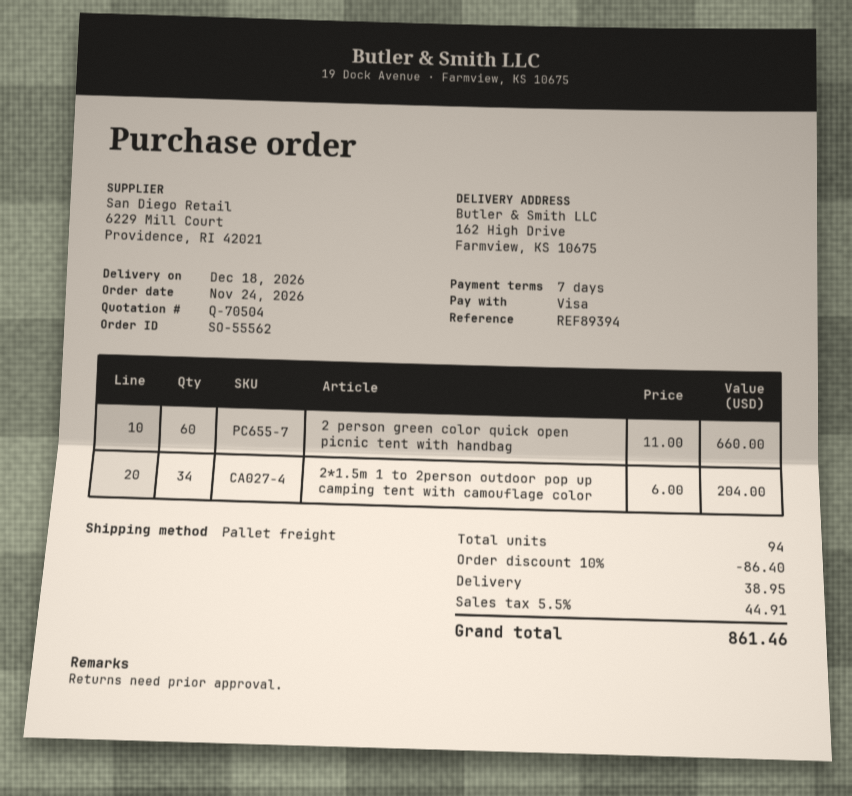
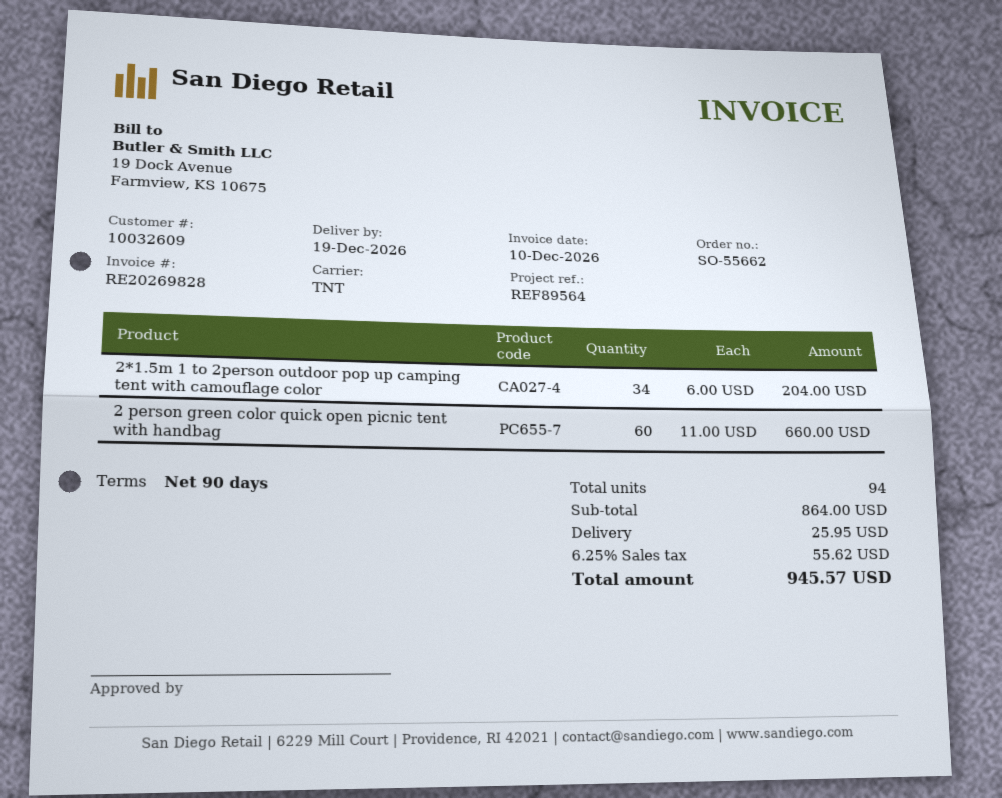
order number: SO-55562 -> SO-55662
delivery date: 2026-12-18 -> 2026-12-19
payment terms: 7 days -> 90 days
reference: REF89394 -> REF89564
shipping method: pallet freight -> TNT
discount: 10% = 86.40 -> none
shipping: 38.95 -> 25.95
tax: 5.5% = 44.91 -> 6.25% = 55.62
total: 861.46 -> 945.57

